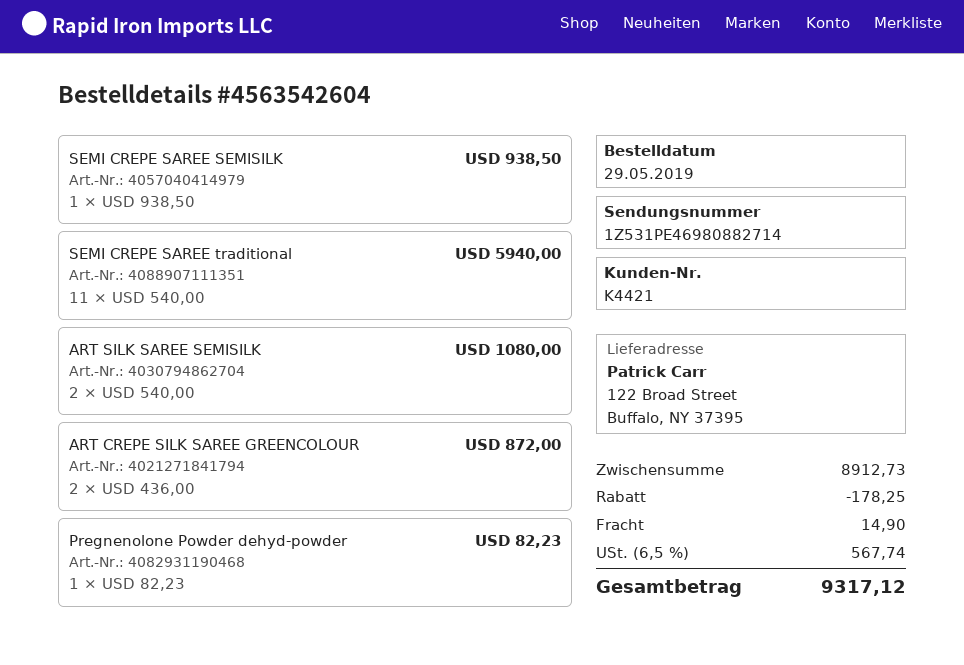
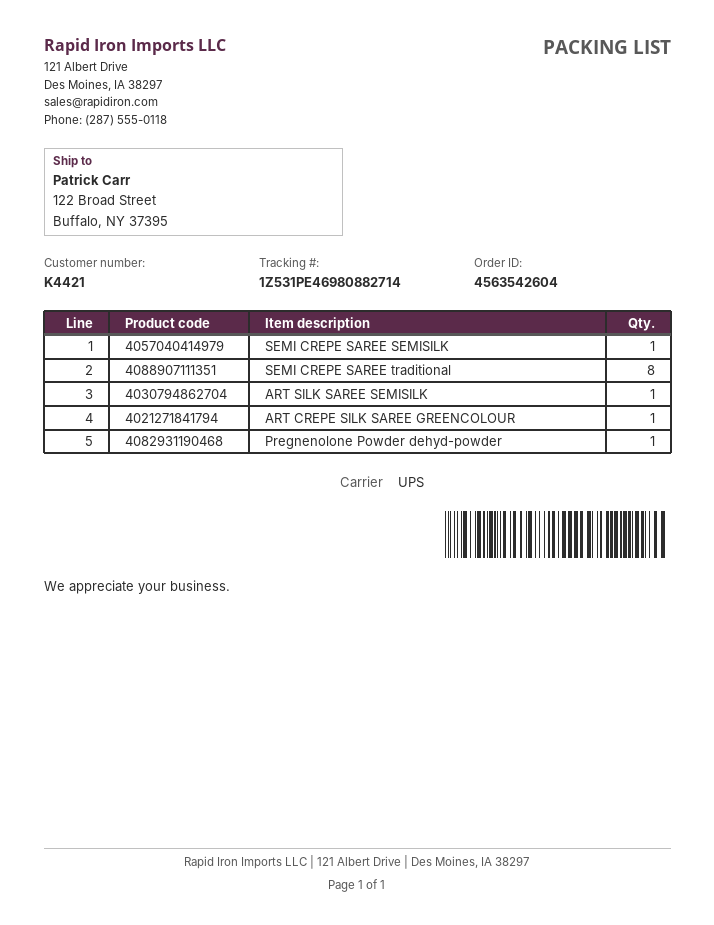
SEMI CREPE SAREE traditional: 11 -> 8
ART SILK SAREE SEMISILK: 2 -> 1
ART CREPE SILK SAREE GREENCOLOUR: 2 -> 1

